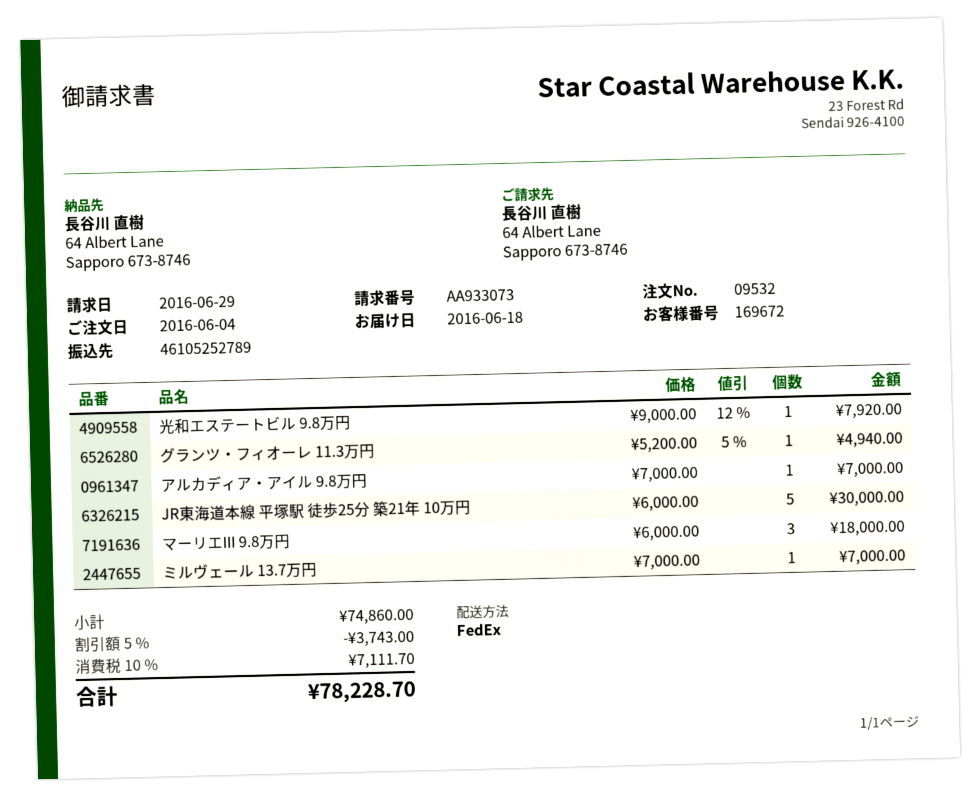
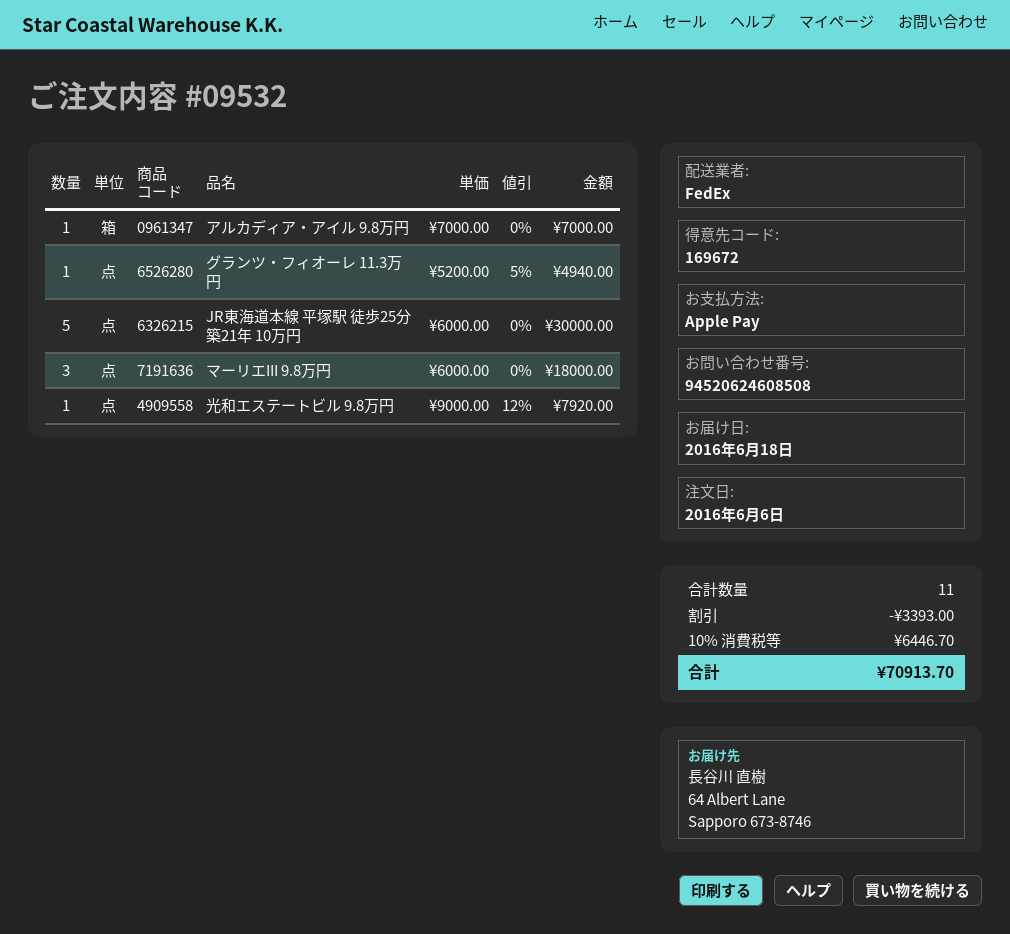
order date: 2016-06-04 -> 2016-06-06
ミルヴェール 13.7万円: 1 x 7000.00 = 7000.00 -> none
discount: 3743.00 -> 3393.00
tax: 10% = 7111.70 -> 10% = 6446.70
total: 78228.70 -> 70913.70

